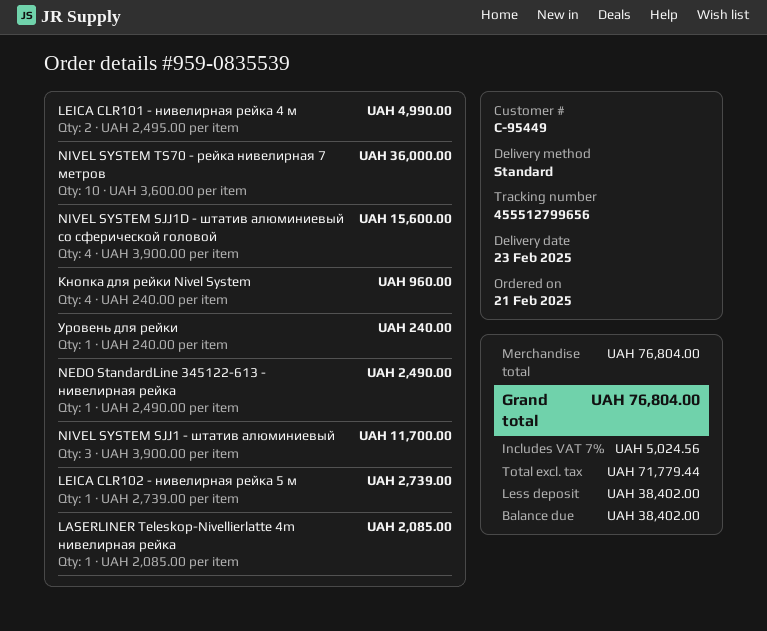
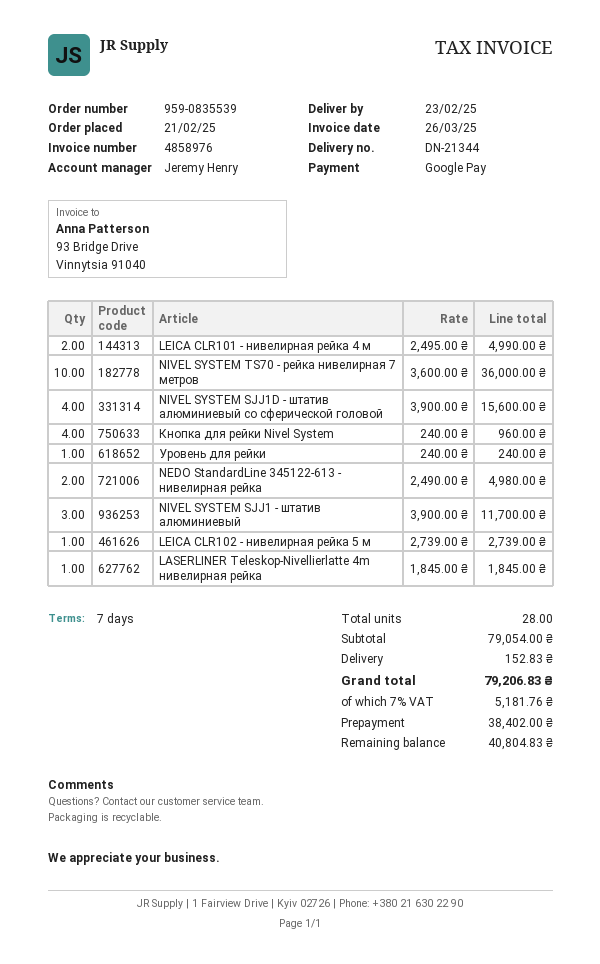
NEDO StandardLine 345122-613 - нивелирная рейка: 1 x 2490.00 = 2490.00 -> 2 x 2490.00 = 4980.00
LASERLINER Teleskop-Nivellierlatte 4m нивелирная рейка: 1 x 2085.00 = 2085.00 -> 1 x 1845.00 = 1845.00
subtotal: 76804.00 -> 79054.00
shipping: none -> 152.83
tax: 7% = 5024.56 -> 7% = 5181.76
total: 76804.00 -> 79206.83
balance: 38402.00 -> 40804.83

